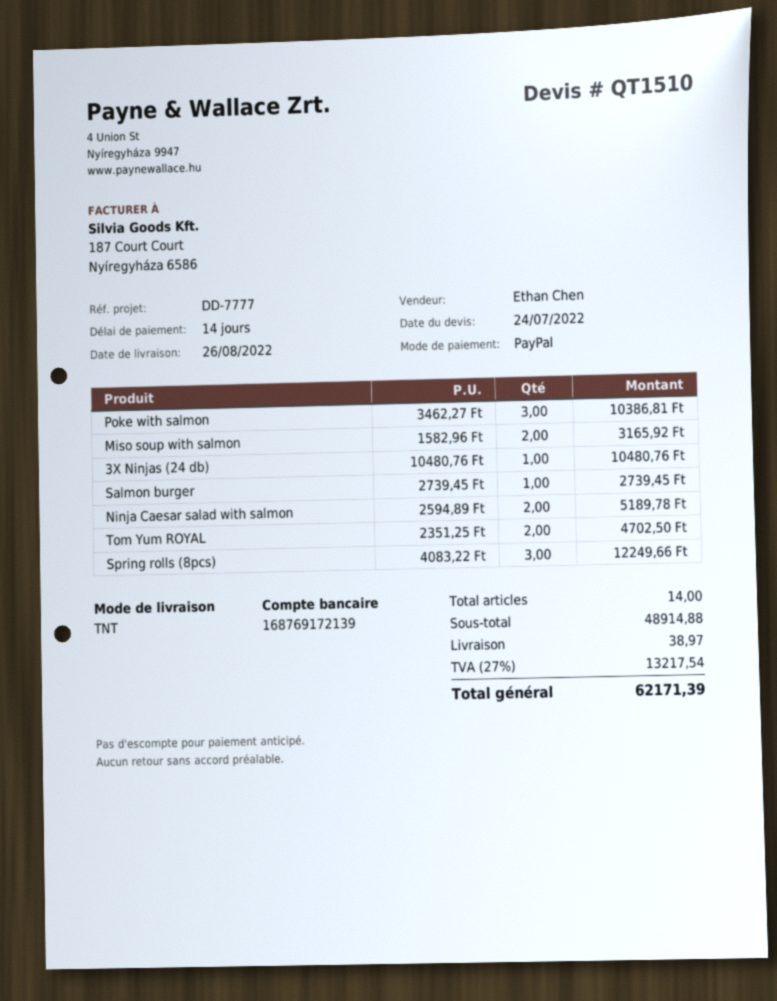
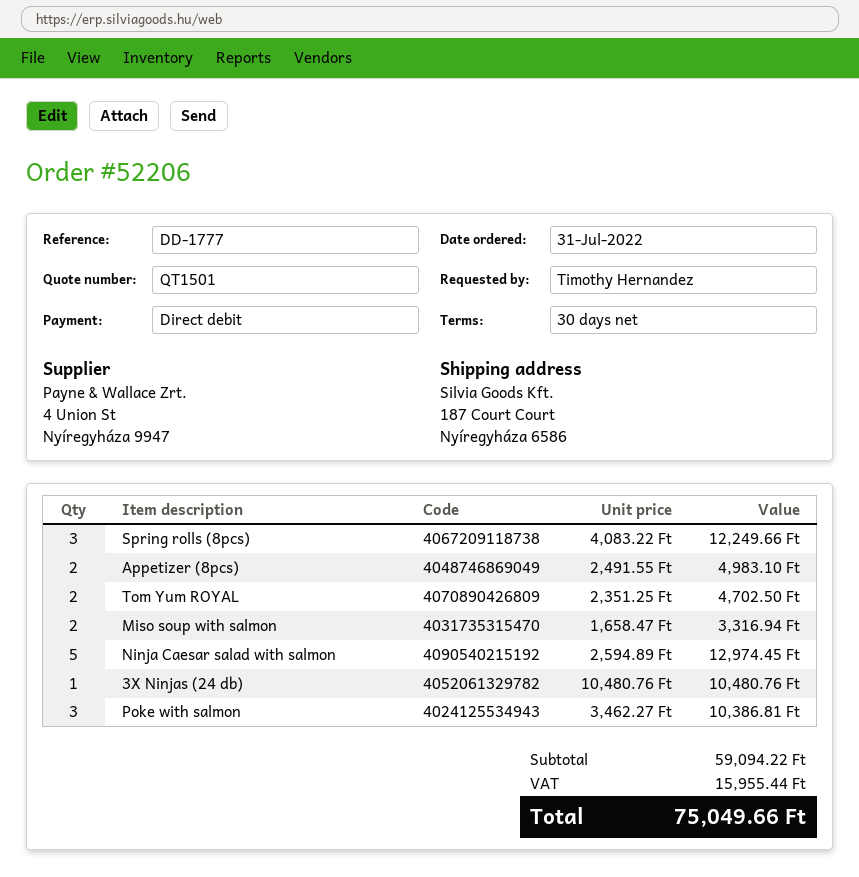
quote number: QT1510 -> QT1501
payment terms: 14 days -> 30 days
reference: DD-7777 -> DD-1777
payment method: PayPal -> direct debit
Miso soup with salmon: 2 x 1582.96 = 3165.92 -> 2 x 1658.47 = 3316.94
Salmon burger: 1 x 2739.45 = 2739.45 -> none
Ninja Caesar salad with salmon: 2 x 2594.89 = 5189.78 -> 5 x 2594.89 = 12974.45
Appetizer (8pcs): none -> 2 x 2491.55 = 4983.10
subtotal: 48914.88 -> 59094.22
shipping: 38.97 -> none
tax: 13217.54 -> 15955.44
total: 62171.39 -> 75049.66

